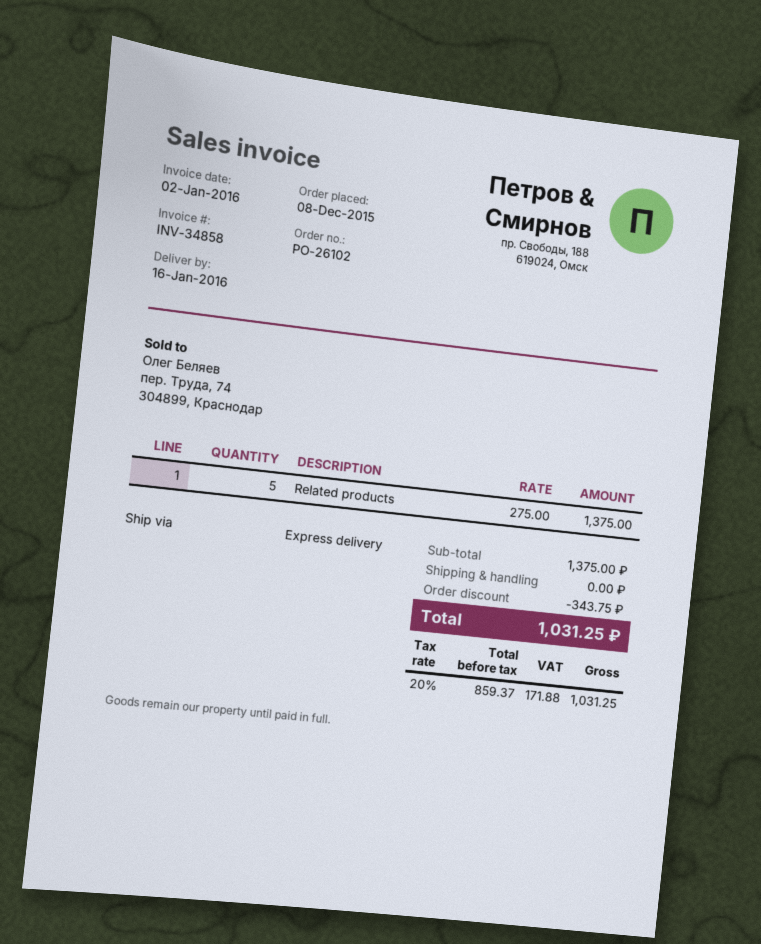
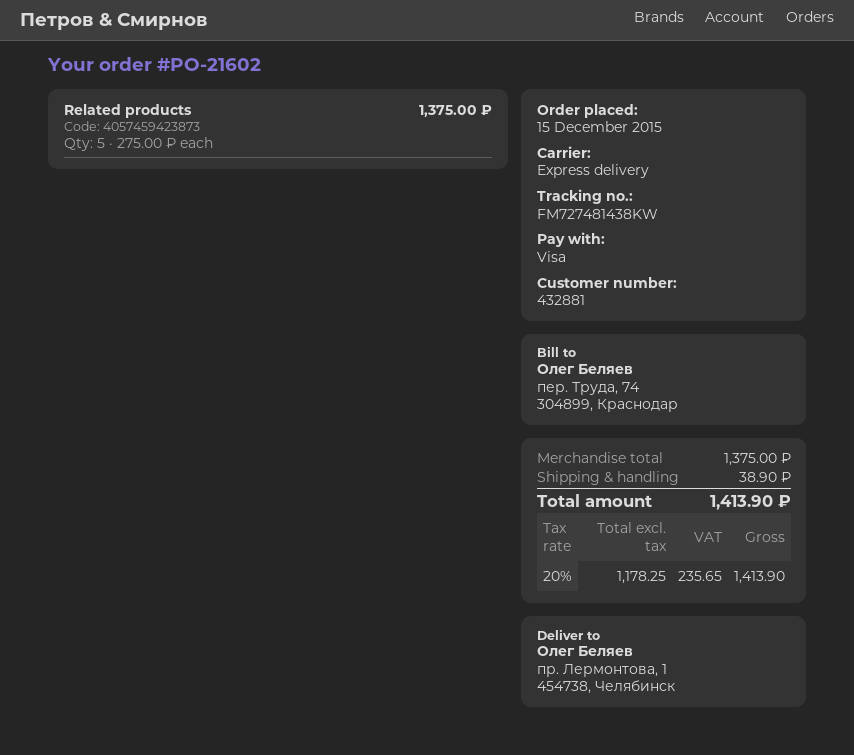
order number: PO-26102 -> PO-21602
order date: 2015-12-08 -> 2015-12-15
discount: 343.75 -> none
shipping: 0.00 -> 38.90
net: 859.37 -> 1178.25
tax: 20% = 171.88 -> 20% = 235.65
total: 1031.25 -> 1413.90

